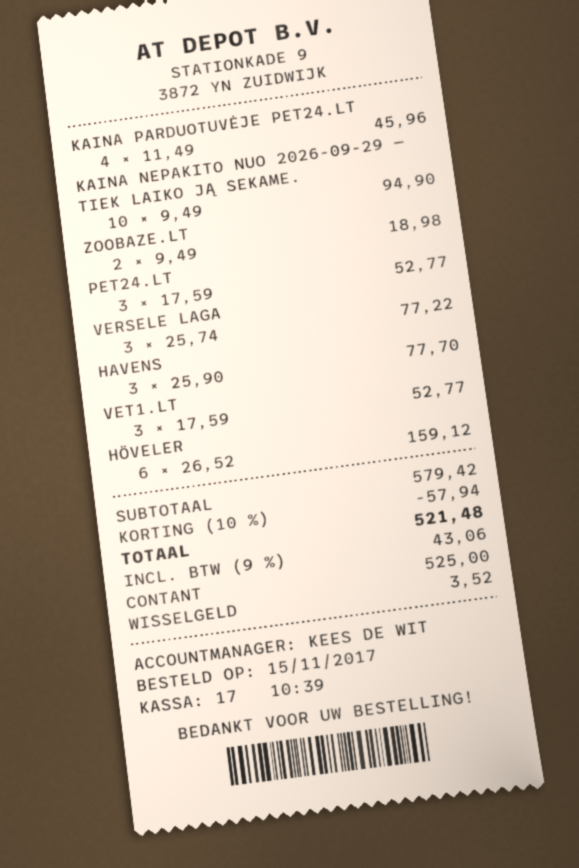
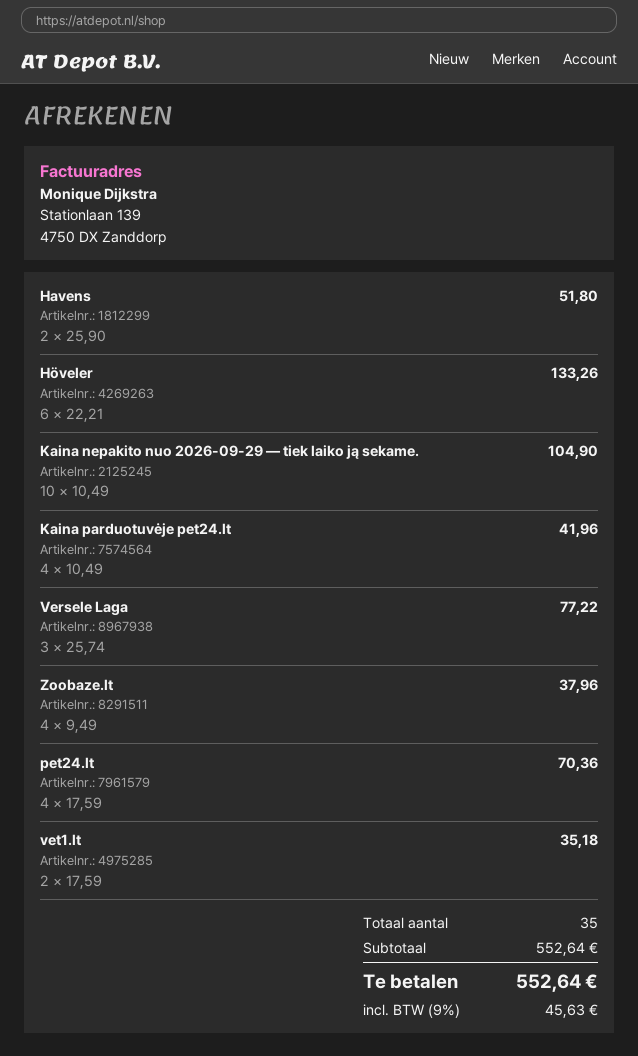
KAINA PARDUOTUVĖJE PET24.LT: 4 x 11.49 = 45.96 -> 4 x 10.49 = 41.96
KAINA NEPAKITO NUO 2026-09-29 — TIEK LAIKO JĄ SEKAME.: 10 x 9.49 = 94.90 -> 10 x 10.49 = 104.90
ZOOBAZE.LT: 2 x 9.49 = 18.98 -> 4 x 9.49 = 37.96
PET24.LT: 3 x 17.59 = 52.77 -> 4 x 17.59 = 70.36
HAVENS: 3 x 25.90 = 77.70 -> 2 x 25.90 = 51.80
VET1.LT: 3 x 17.59 = 52.77 -> 2 x 17.59 = 35.18
HÖVELER: 6 x 26.52 = 159.12 -> 6 x 22.21 = 133.26
subtotal: 579.42 -> 552.64
discount: 10% = 57.94 -> none
tax: 9% = 43.06 -> 9% = 45.63
total: 521.48 -> 552.64

